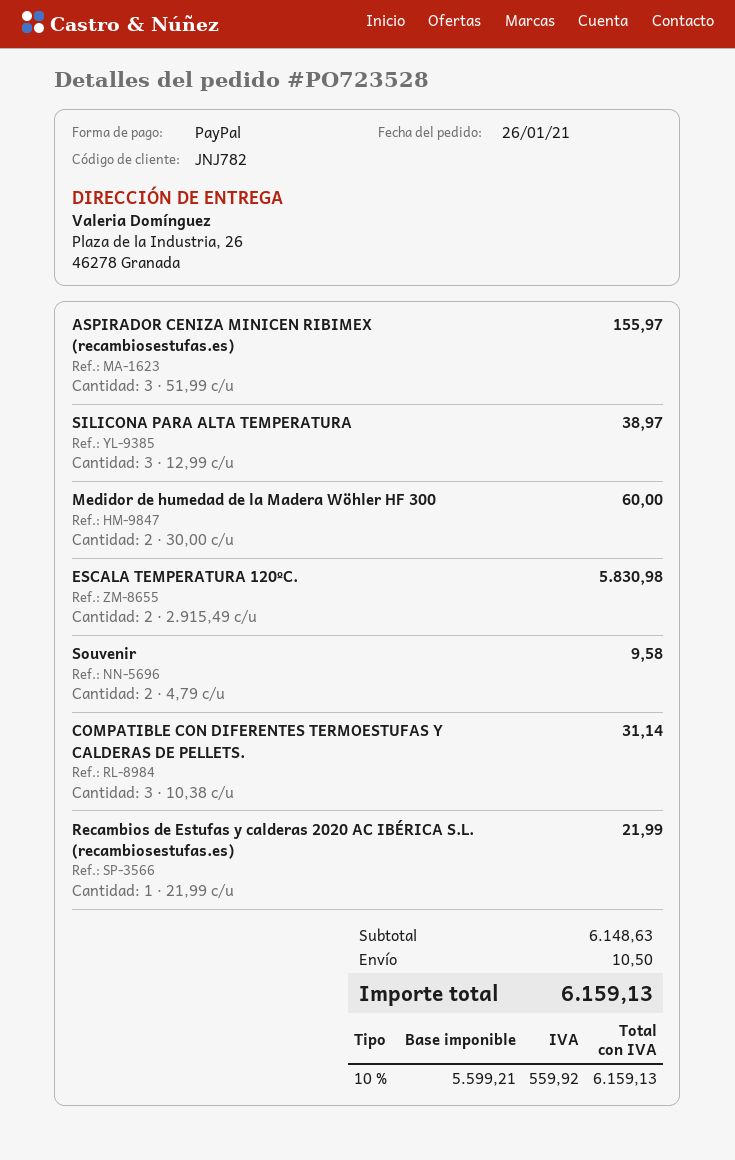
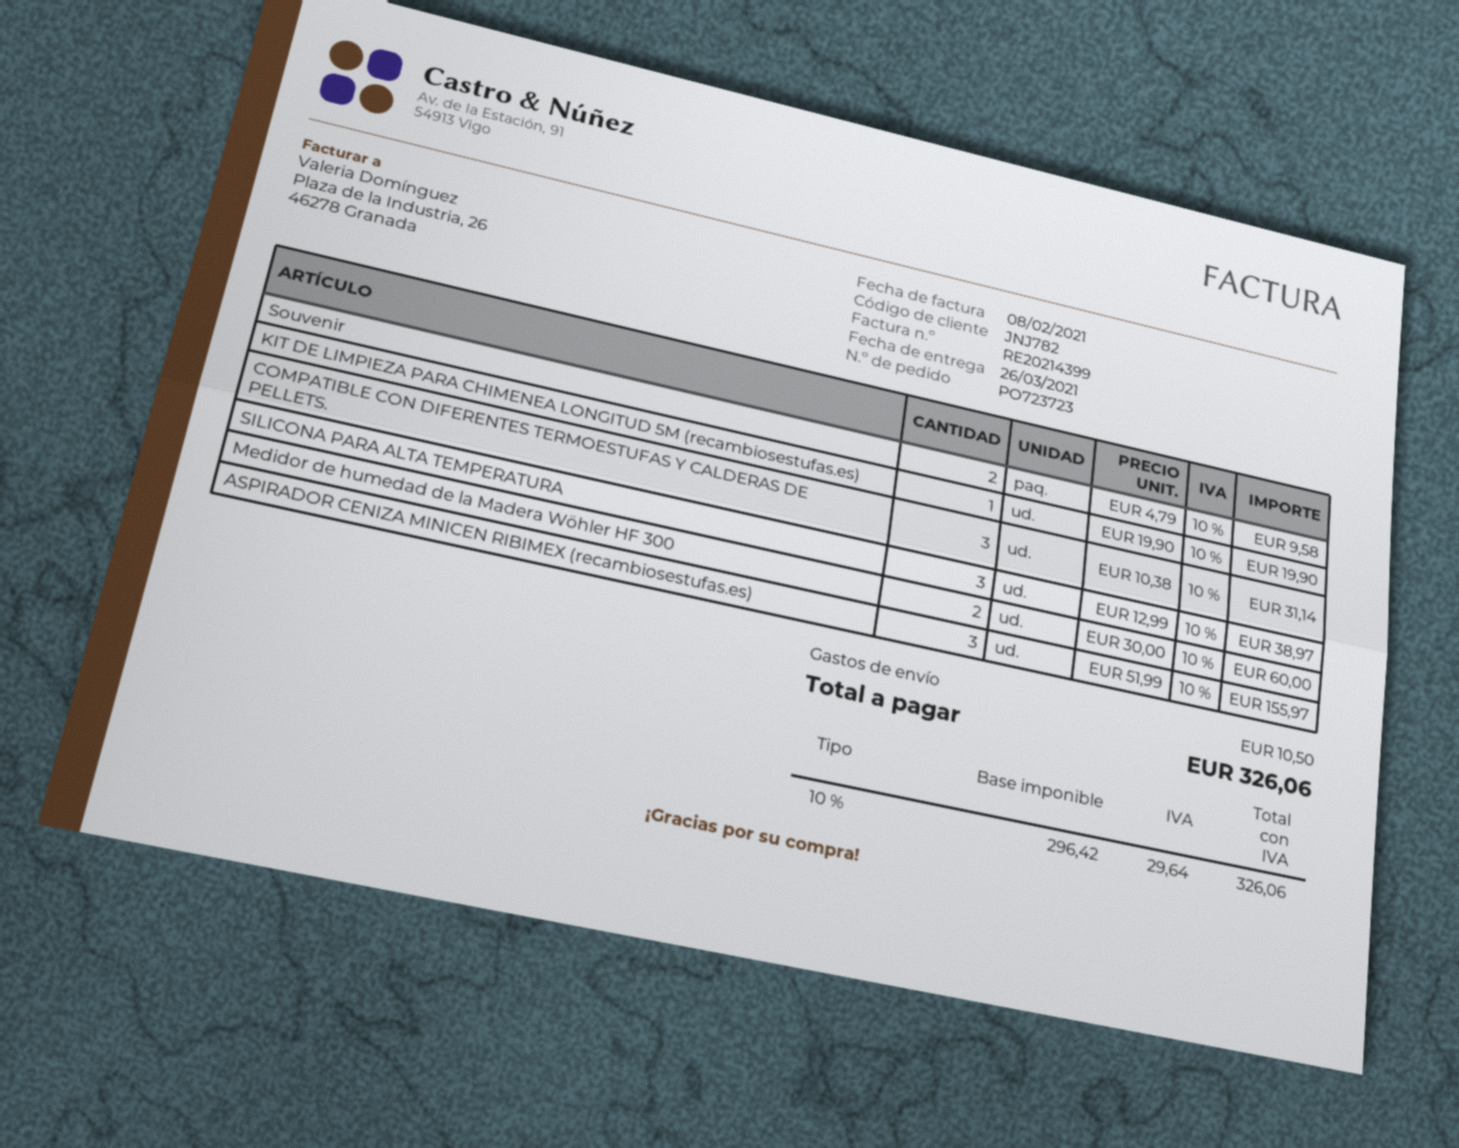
order number: PO723528 -> PO723723
ESCALA TEMPERATURA 120ºC.: 2 x 2915.49 = 5830.98 -> none
Recambios de Estufas y calderas 2020 AC IBÉRICA S.L. (recambiosestufas.es): 1 x 21.99 = 21.99 -> none
KIT DE LIMPIEZA PARA CHIMENEA LONGITUD 5M (recambiosestufas.es): none -> 1 x 19.90 = 19.90
net: 5599.21 -> 296.42
tax: 10% = 559.92 -> 10% = 29.64
total: 6159.13 -> 326.06

